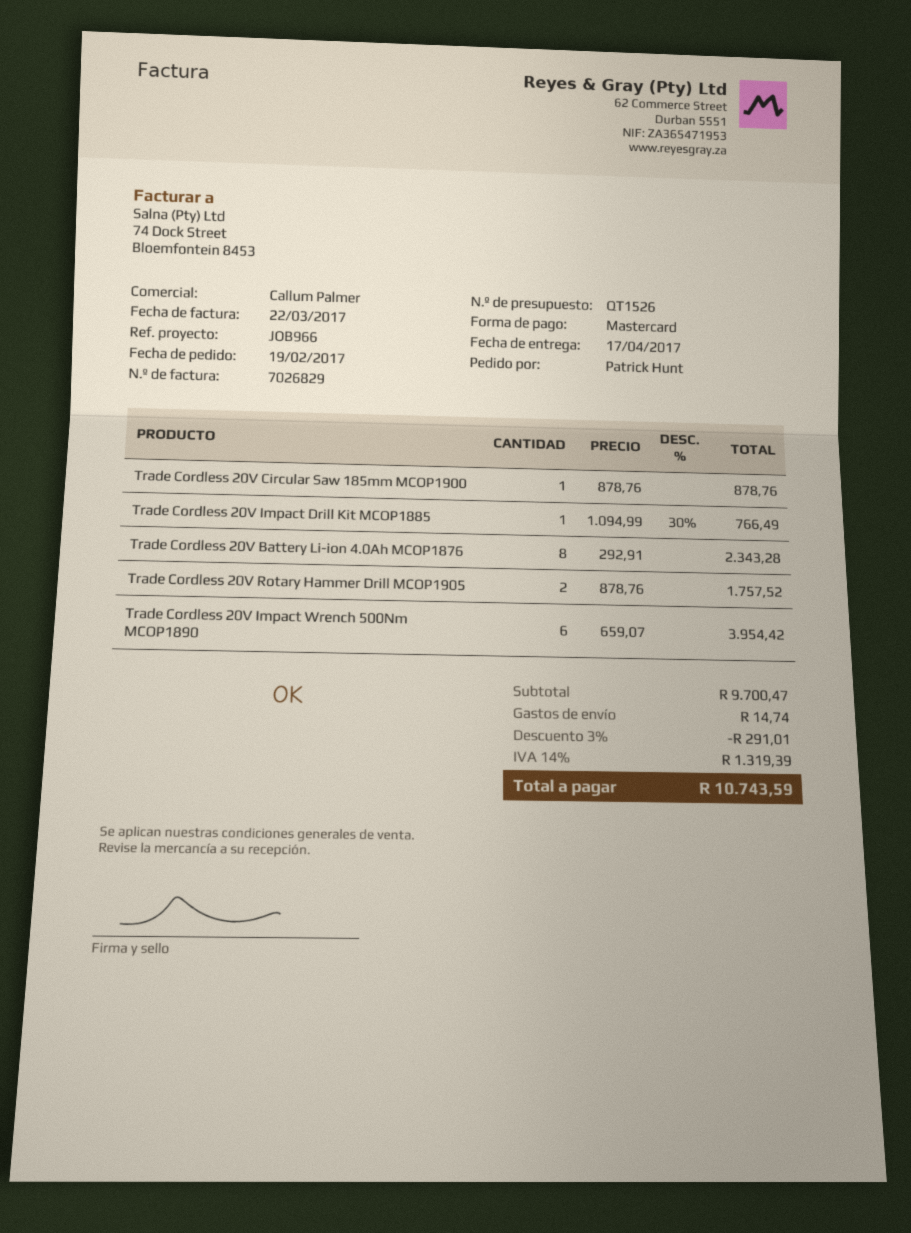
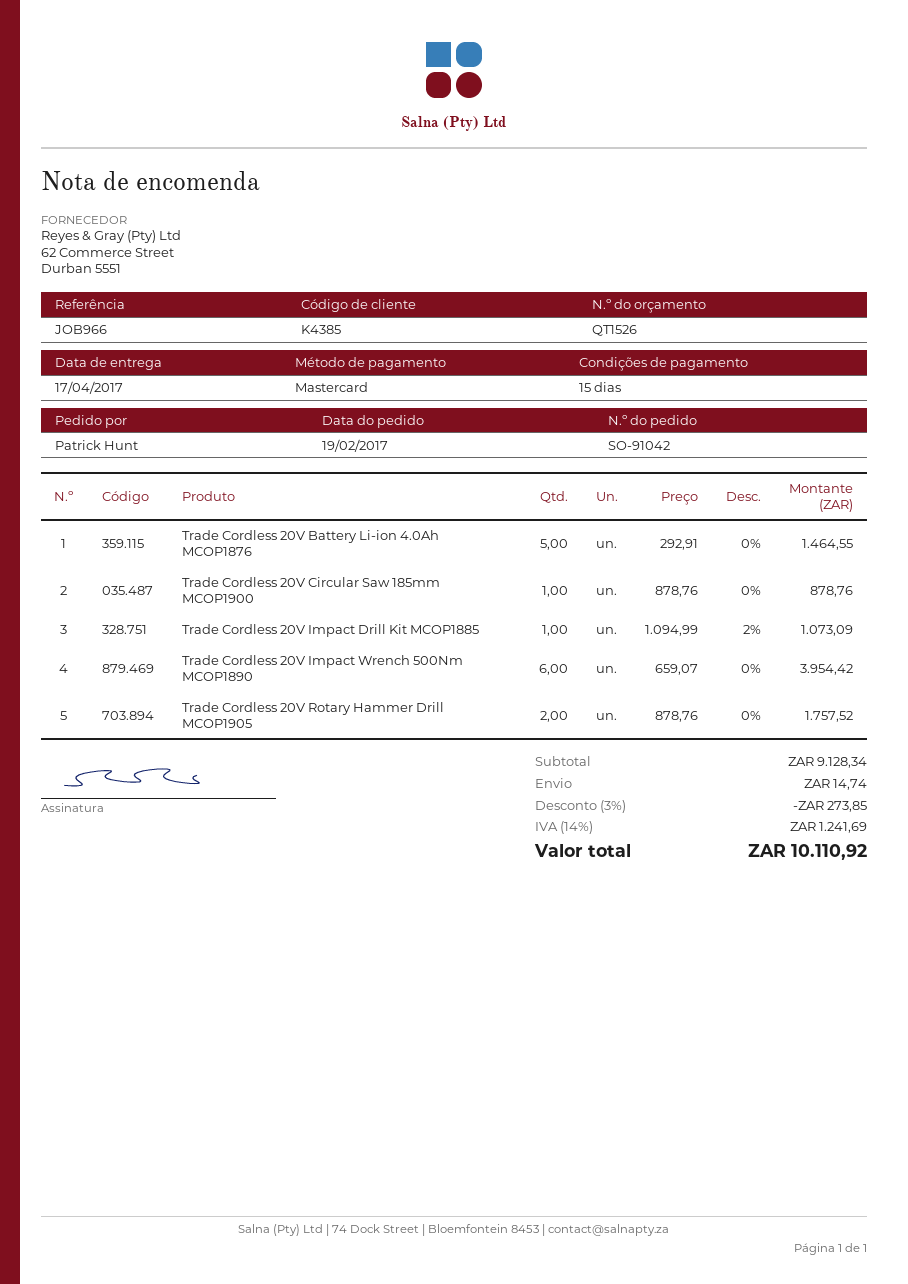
Trade Cordless 20V Impact Drill Kit MCOP1885: 1 x 1094.99 - 30% = 766.49 -> 1 x 1094.99 - 2% = 1073.09
Trade Cordless 20V Battery Li-ion 4.0Ah MCOP1876: 8 x 292.91 = 2343.28 -> 5 x 292.91 = 1464.55
subtotal: 9700.47 -> 9128.34
discount: 3% = 291.01 -> 3% = 273.85
tax: 14% = 1319.39 -> 14% = 1241.69
total: 10743.59 -> 10110.92

